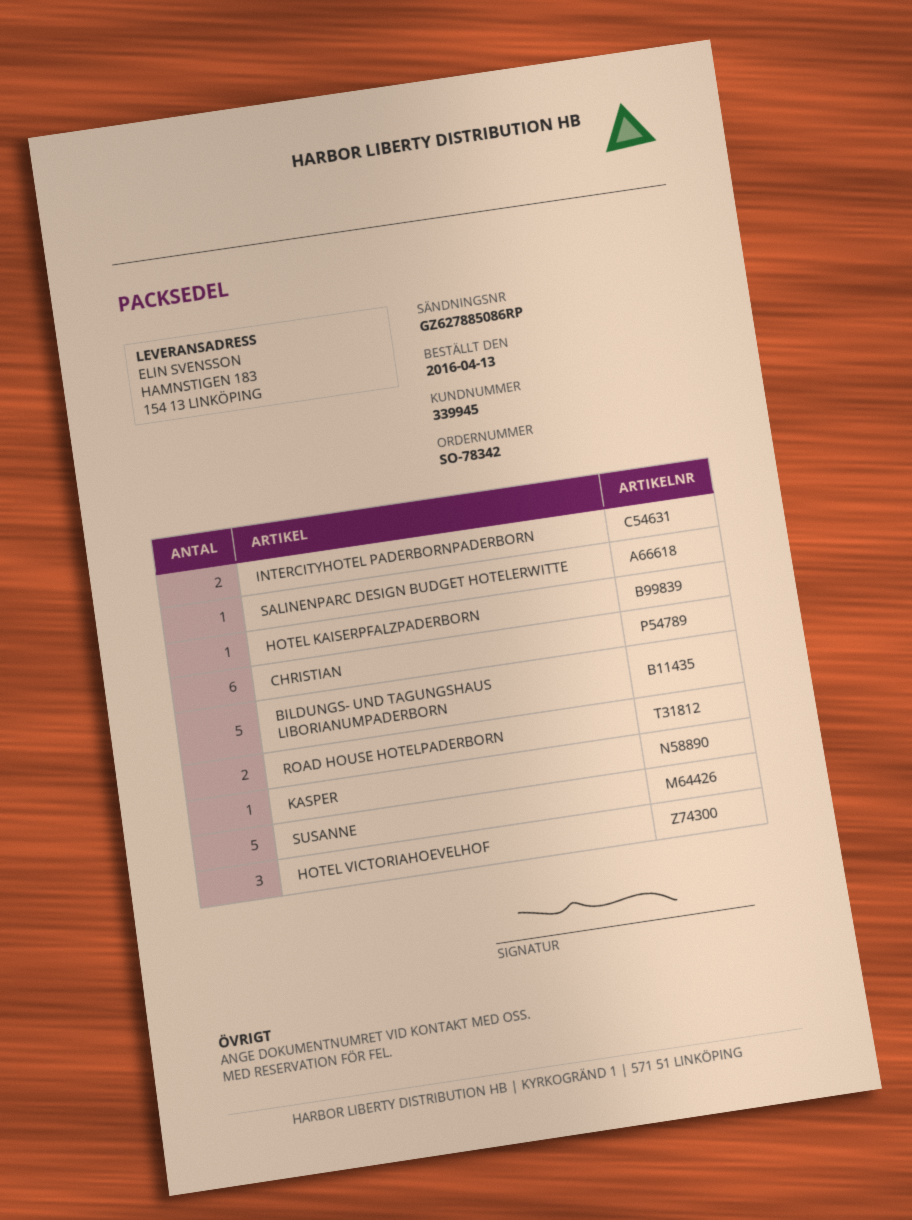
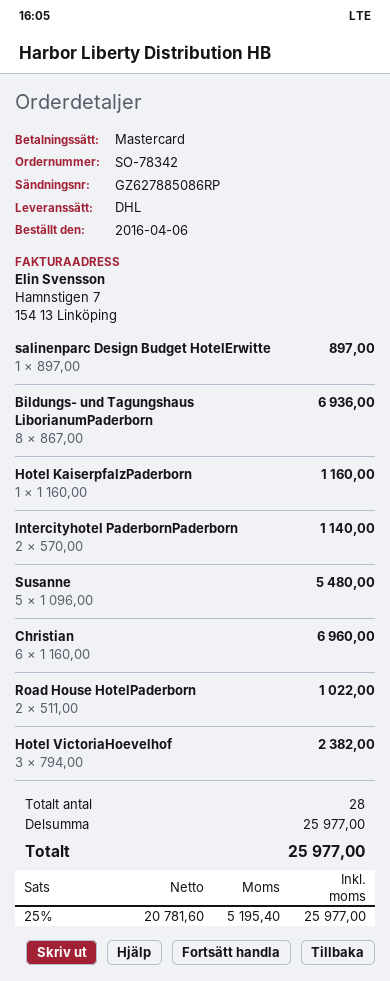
order date: 2016-04-13 -> 2016-04-06
BILDUNGS- UND TAGUNGSHAUS LIBORIANUMPADERBORN: 5 -> 8
KASPER: 1 -> none

